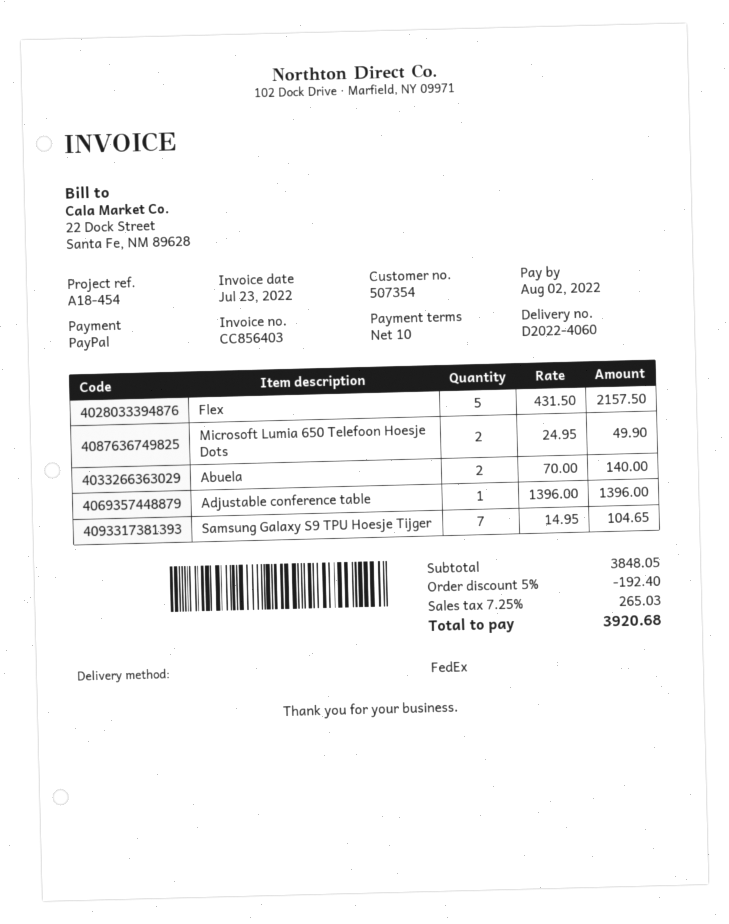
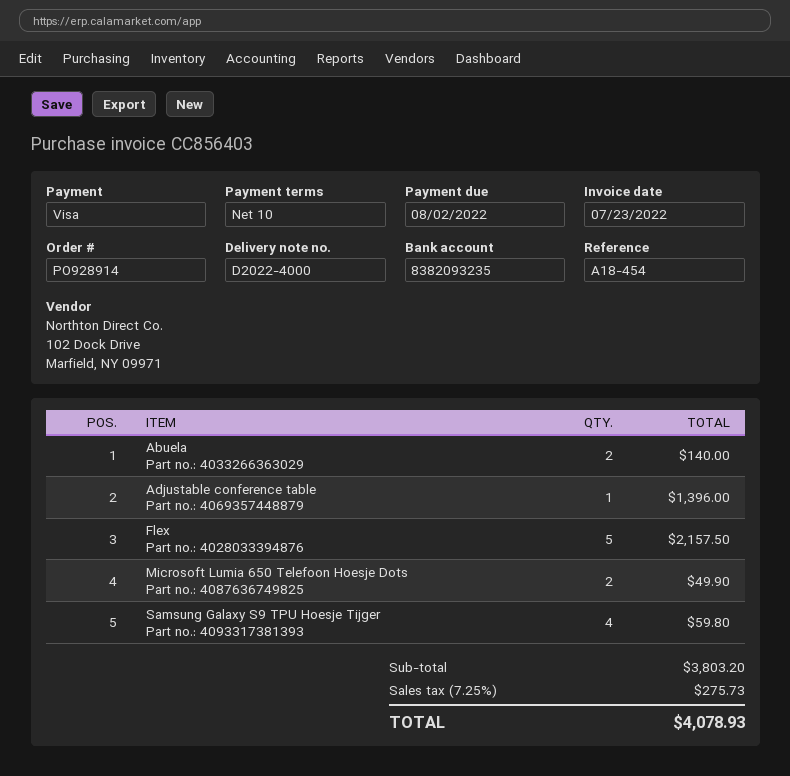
delivery note number: D2022-4060 -> D2022-4000
payment method: PayPal -> Visa
Samsung Galaxy S9 TPU Hoesje Tijger: 7 for 104.65 -> 4 for 59.80
subtotal: 3848.05 -> 3803.20
discount: 5% = 192.40 -> none
tax: 7.25% = 265.03 -> 7.25% = 275.73
total: 3920.68 -> 4078.93

